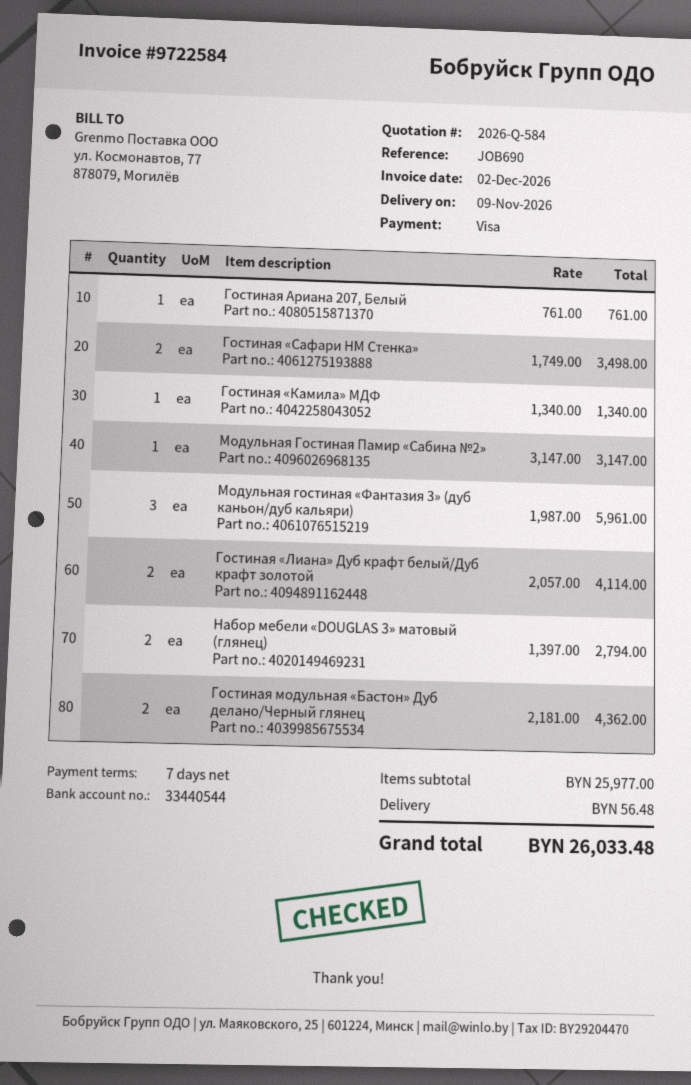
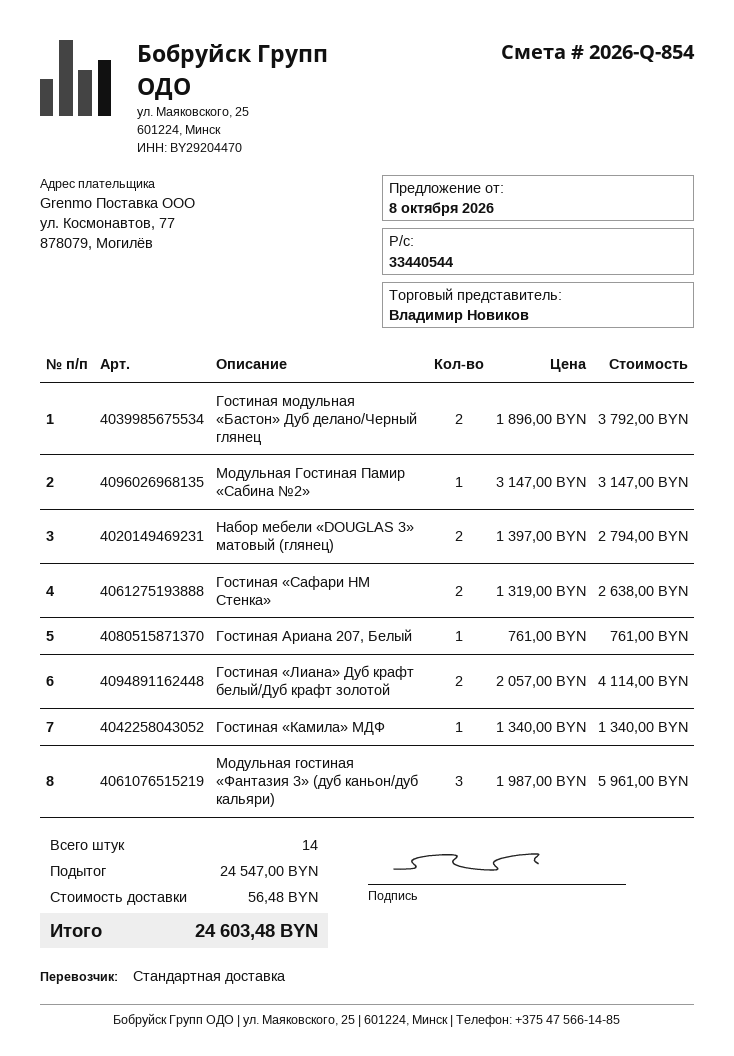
quote number: 2026-Q-584 -> 2026-Q-854
Гостиная «Сафари НМ Стенка»: 2 x 1749.00 = 3498.00 -> 2 x 1319.00 = 2638.00
Гостиная модульная «Бастон» Дуб делано/Черный глянец: 2 x 2181.00 = 4362.00 -> 2 x 1896.00 = 3792.00
subtotal: 25977.00 -> 24547.00
total: 26033.48 -> 24603.48

